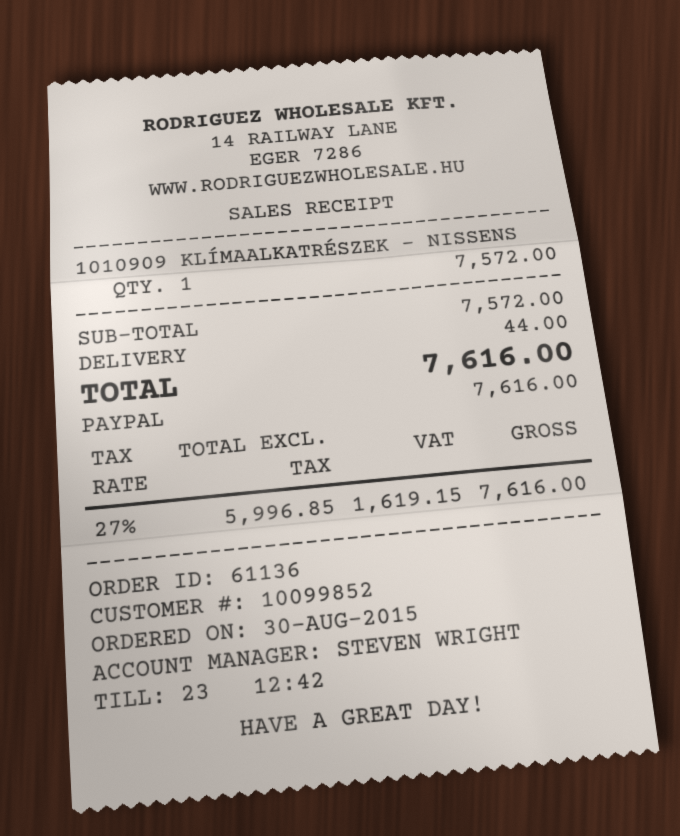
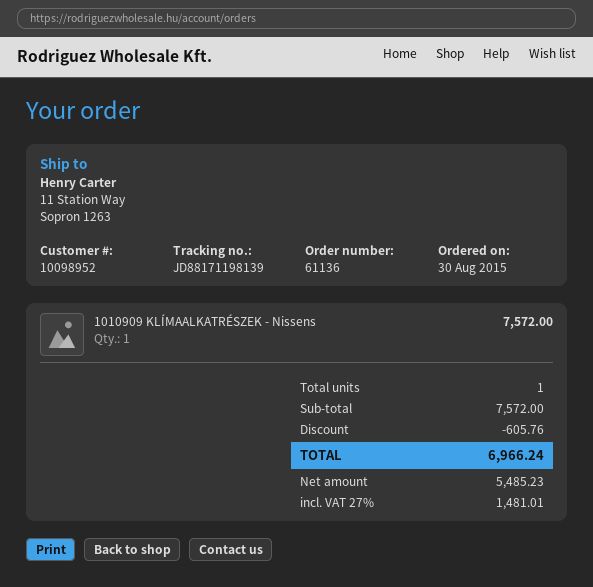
customer number: 10099852 -> 10098952
discount: none -> 605.76
shipping: 44.00 -> none
net: 5996.85 -> 5485.23
tax: 27% = 1619.15 -> 27% = 1481.01
total: 7616.00 -> 6966.24

